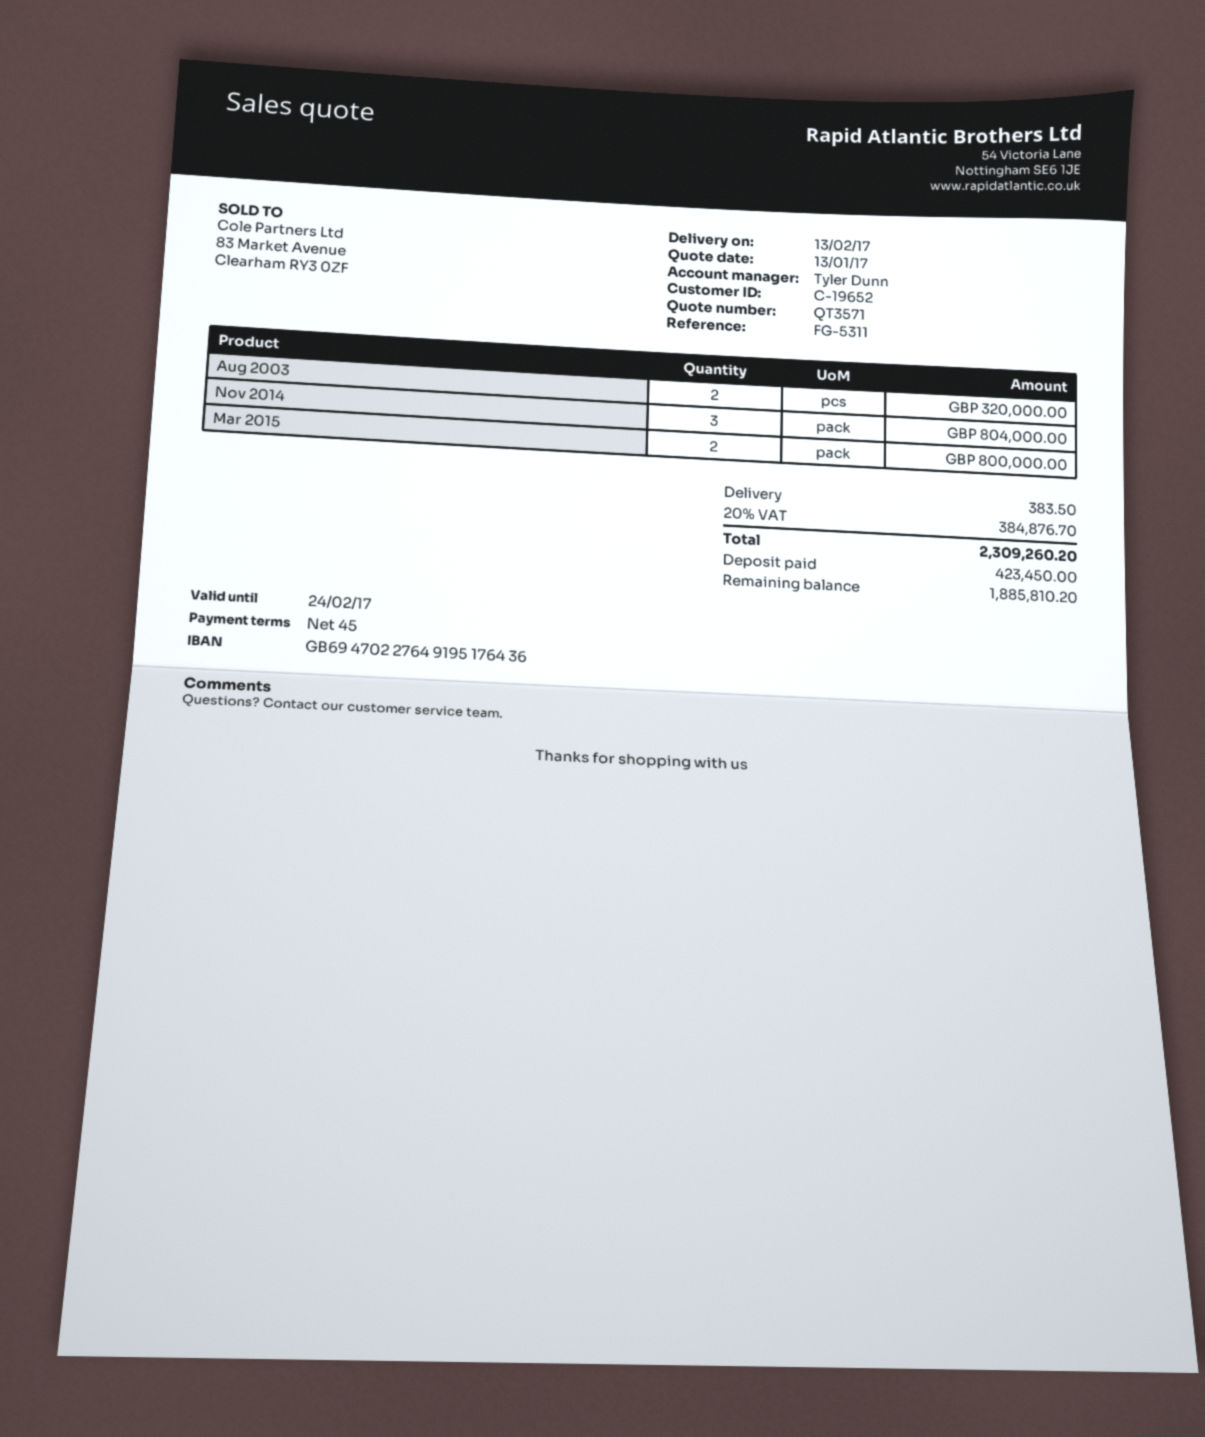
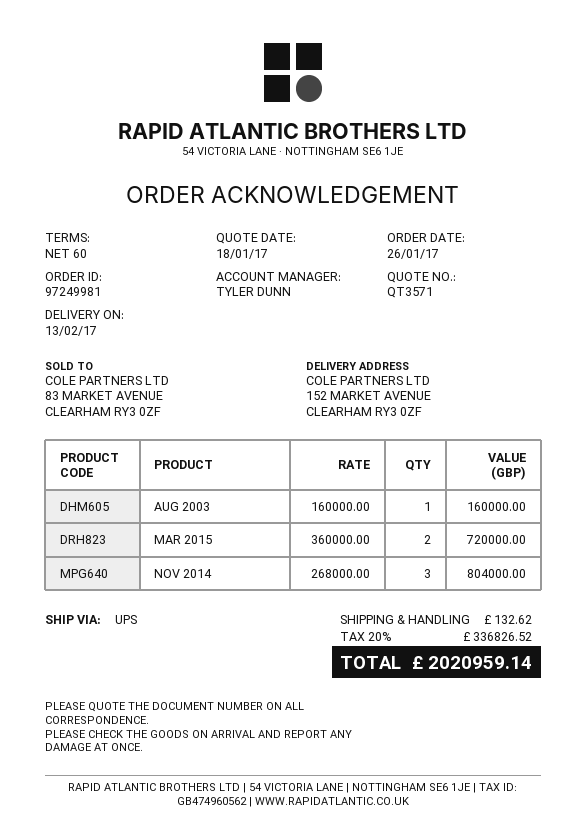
quote date: 2017-01-13 -> 2017-01-18
payment terms: 45 days -> 60 days
Aug 2003: 2 for 320000.00 -> 1 for 160000.00
Mar 2015: 2 for 800000.00 -> 2 for 720000.00
shipping: 383.50 -> 132.62
tax: 20% = 384876.70 -> 20% = 336826.52
total: 2309260.20 -> 2020959.14

